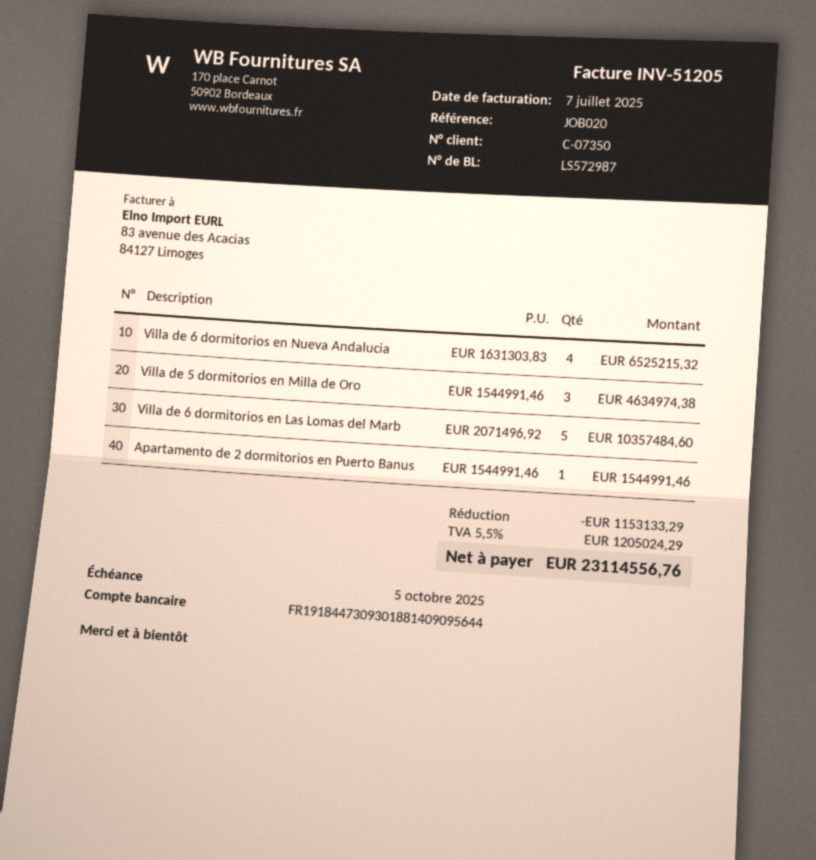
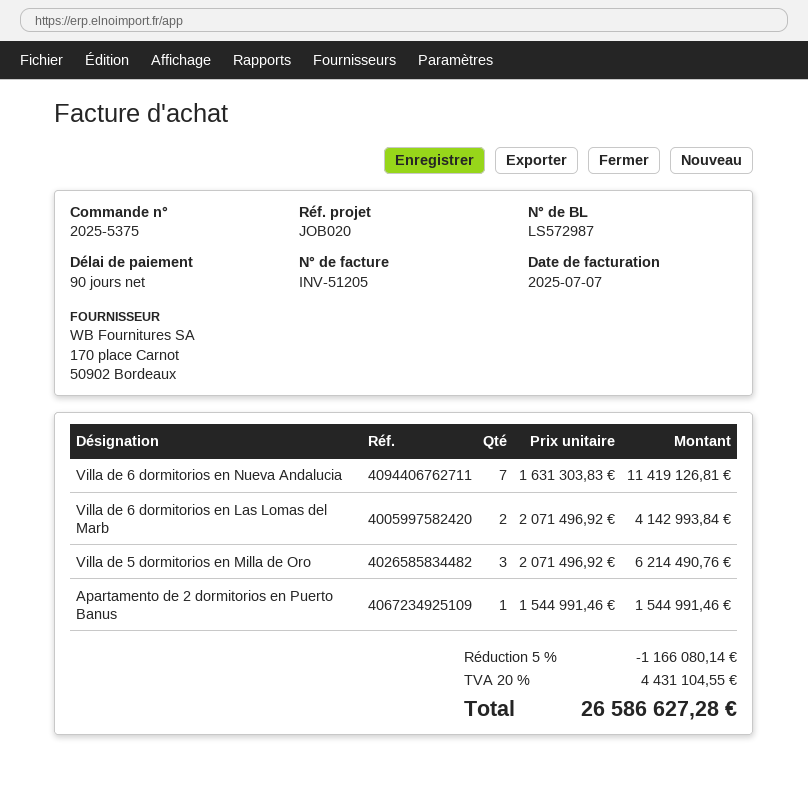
Villa de 6 dormitorios en Nueva Andalucia: 4 x 1631303.83 = 6525215.32 -> 7 x 1631303.83 = 11419126.81
Villa de 5 dormitorios en Milla de Oro: 3 x 1544991.46 = 4634974.38 -> 3 x 2071496.92 = 6214490.76
Villa de 6 dormitorios en Las Lomas del Marb: 5 x 2071496.92 = 10357484.60 -> 2 x 2071496.92 = 4142993.84
discount: 1153133.29 -> 1166080.14
tax: 5.5% = 1205024.29 -> 20% = 4431104.55
total: 23114556.76 -> 26586627.28

